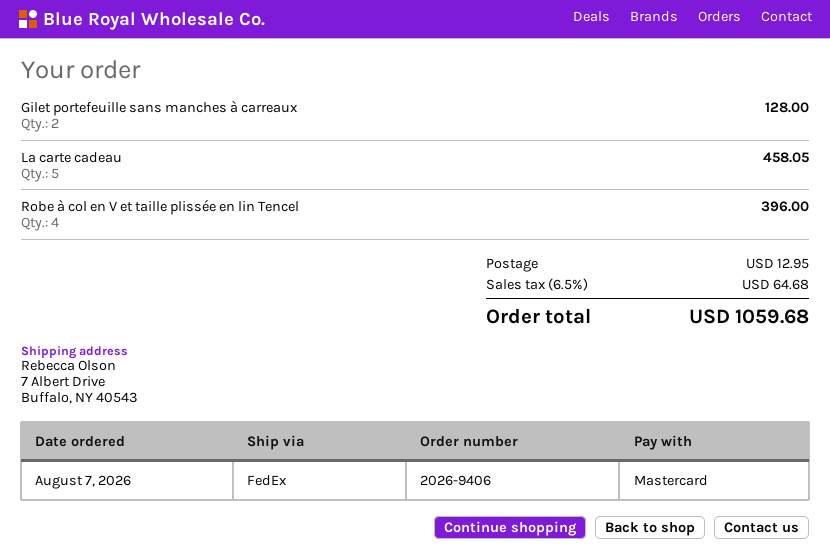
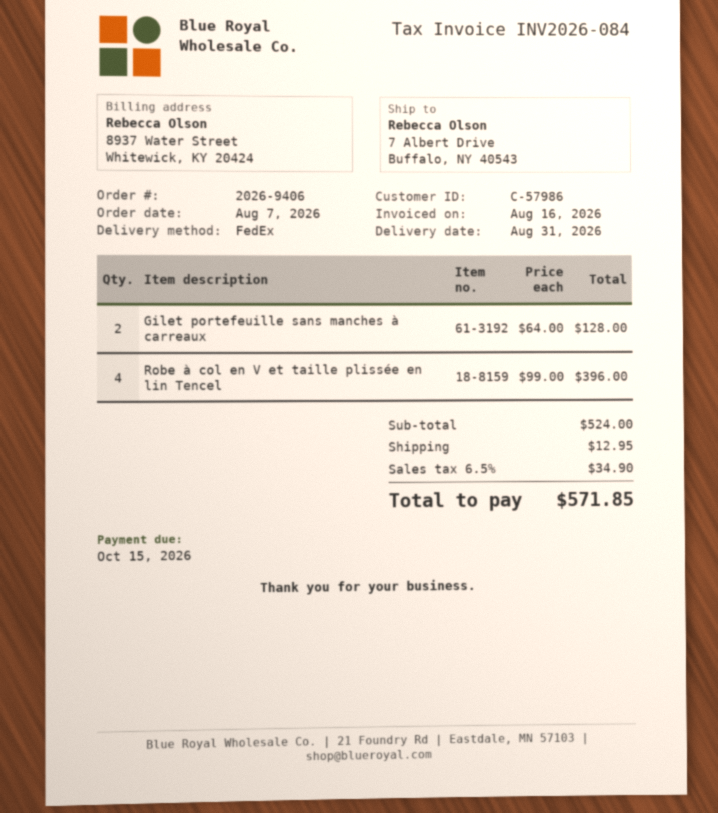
La carte cadeau: 5 for 458.05 -> none
tax: 6.5% = 64.68 -> 6.5% = 34.90
total: 1059.68 -> 571.85

